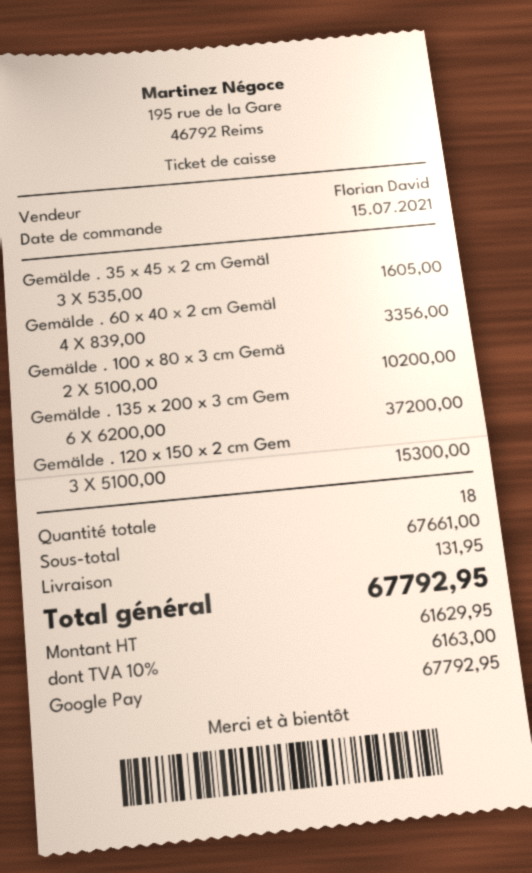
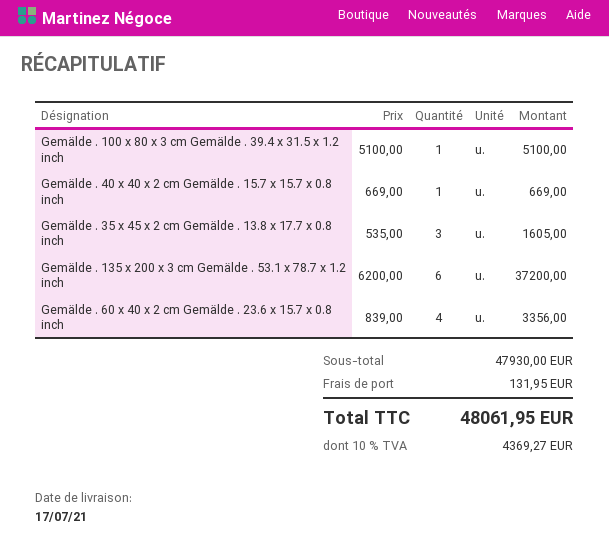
Gemälde . 100 x 80 x 3 cm Gemä: 2 x 5100.00 = 10200.00 -> 1 x 5100.00 = 5100.00
Gemälde . 120 x 150 x 2 cm Gem: 3 x 5100.00 = 15300.00 -> none
Gemälde . 40 x 40 x 2 cm Gemälde . 15.7 x 15.7 x 0.8 inch: none -> 1 x 669.00 = 669.00
subtotal: 67661.00 -> 47930.00
tax: 10% = 6163.00 -> 10% = 4369.27
total: 67792.95 -> 48061.95

